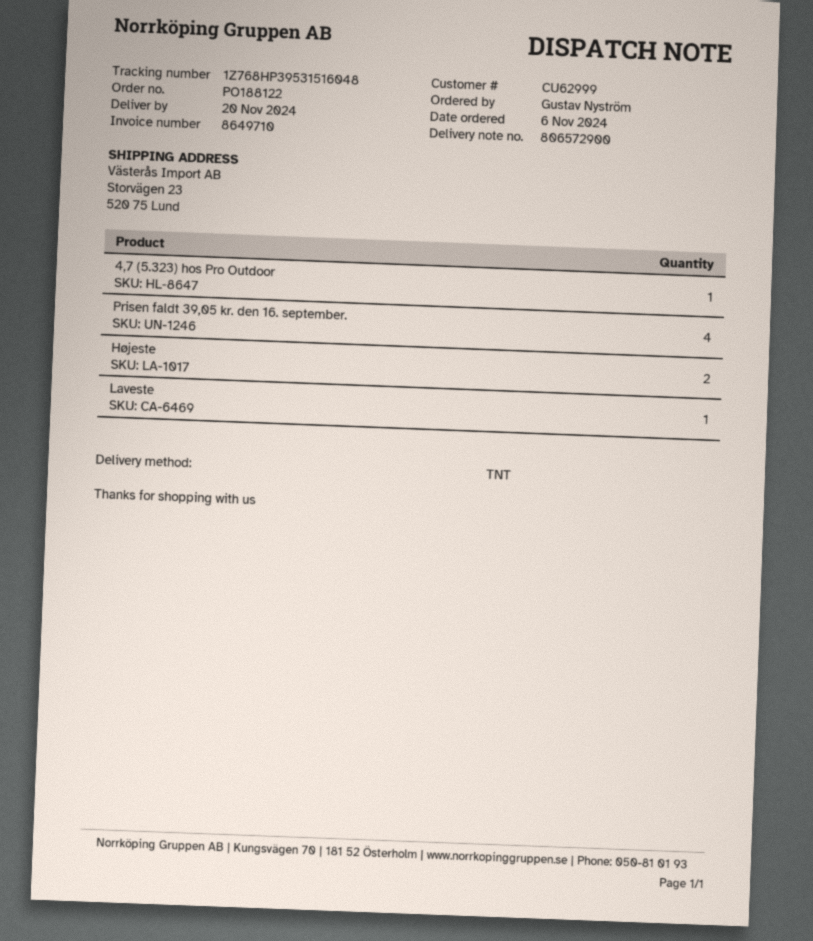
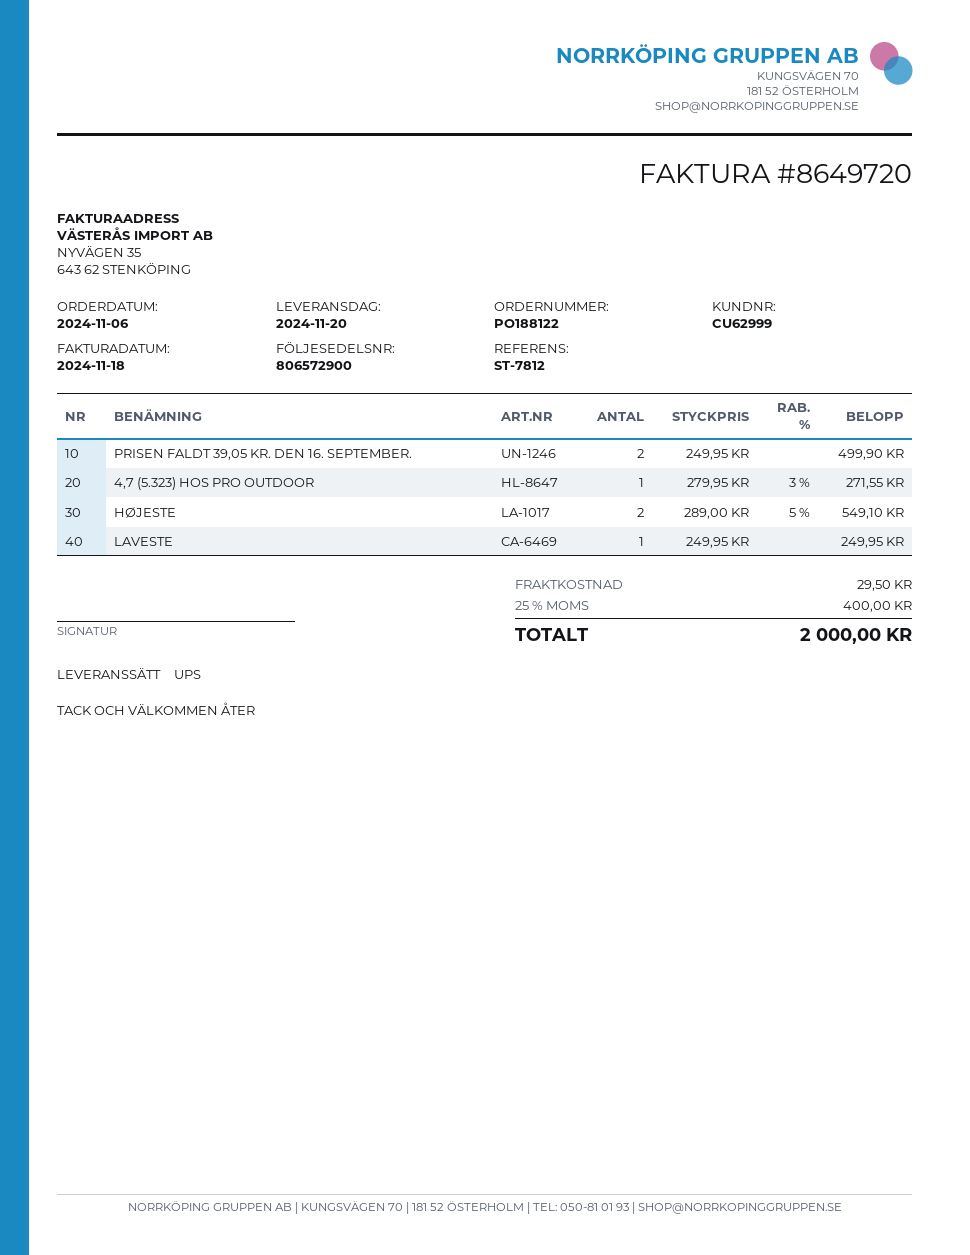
invoice number: 8649710 -> 8649720
shipping method: TNT -> UPS
Prisen faldt 39,05 kr. den 16. september.: 4 -> 2

